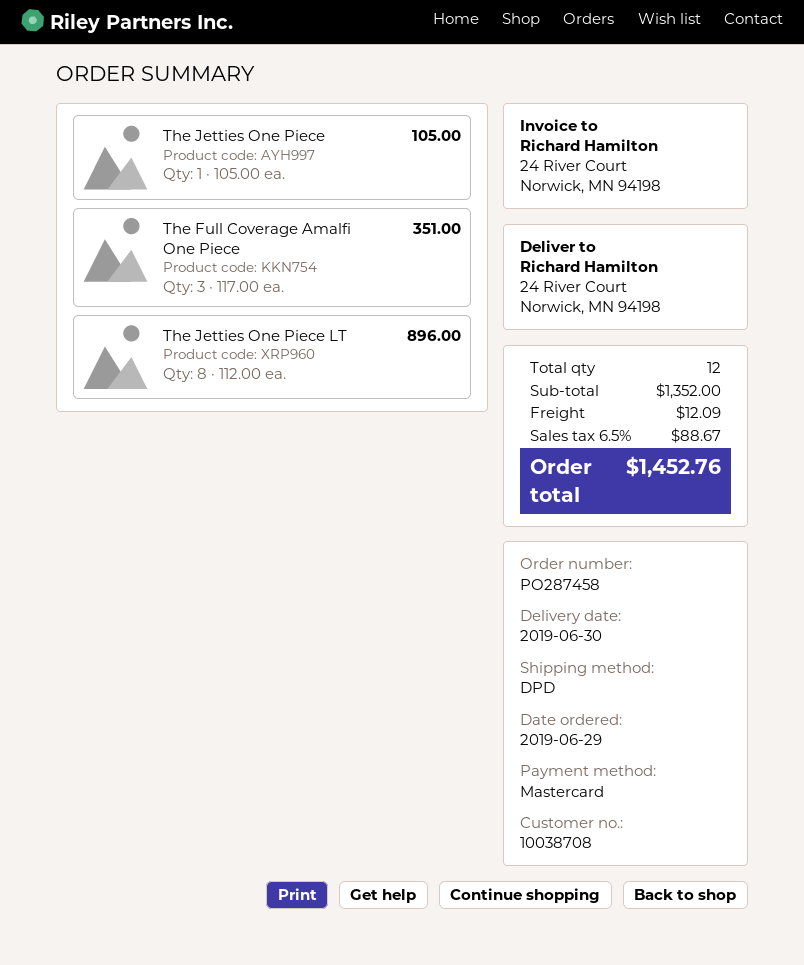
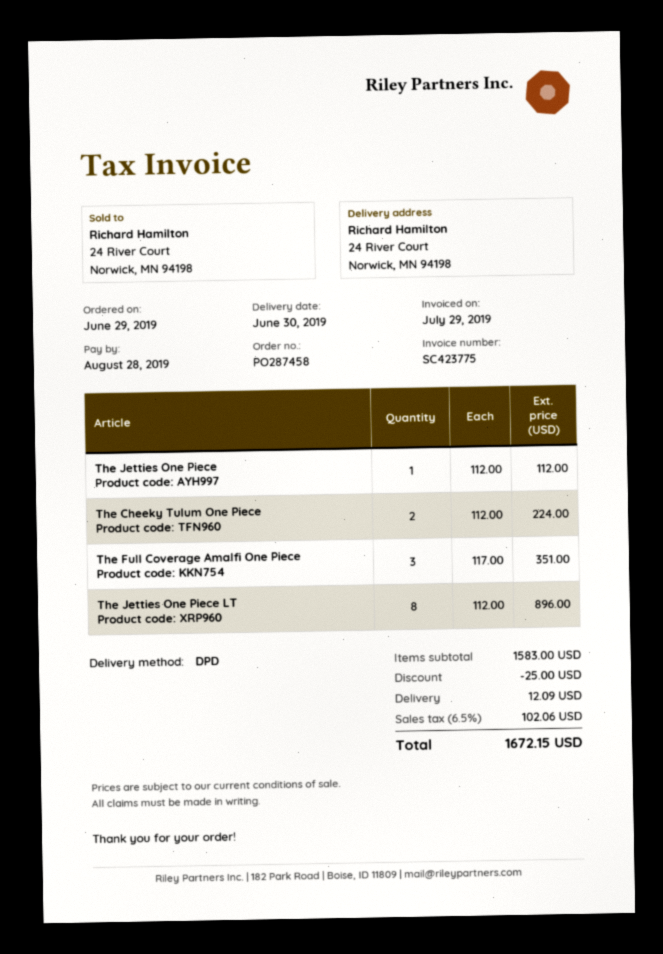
The Jetties One Piece: 1 x 105.00 = 105.00 -> 1 x 112.00 = 112.00
The Cheeky Tulum One Piece: none -> 2 x 112.00 = 224.00
subtotal: 1352.00 -> 1583.00
discount: none -> 25.00
tax: 6.5% = 88.67 -> 6.5% = 102.06
total: 1452.76 -> 1672.15

